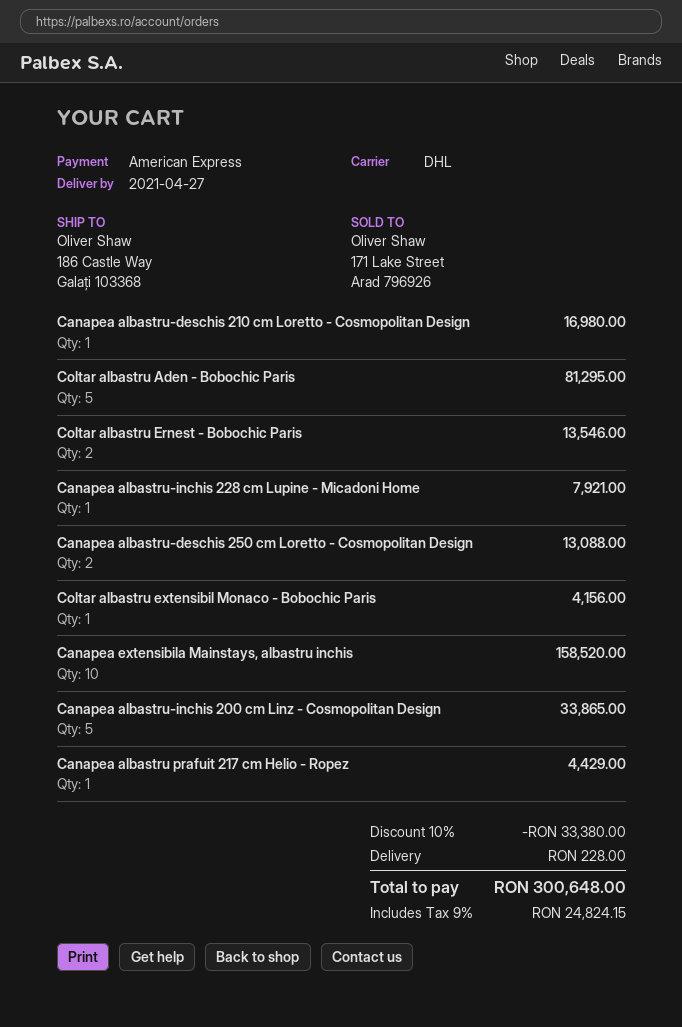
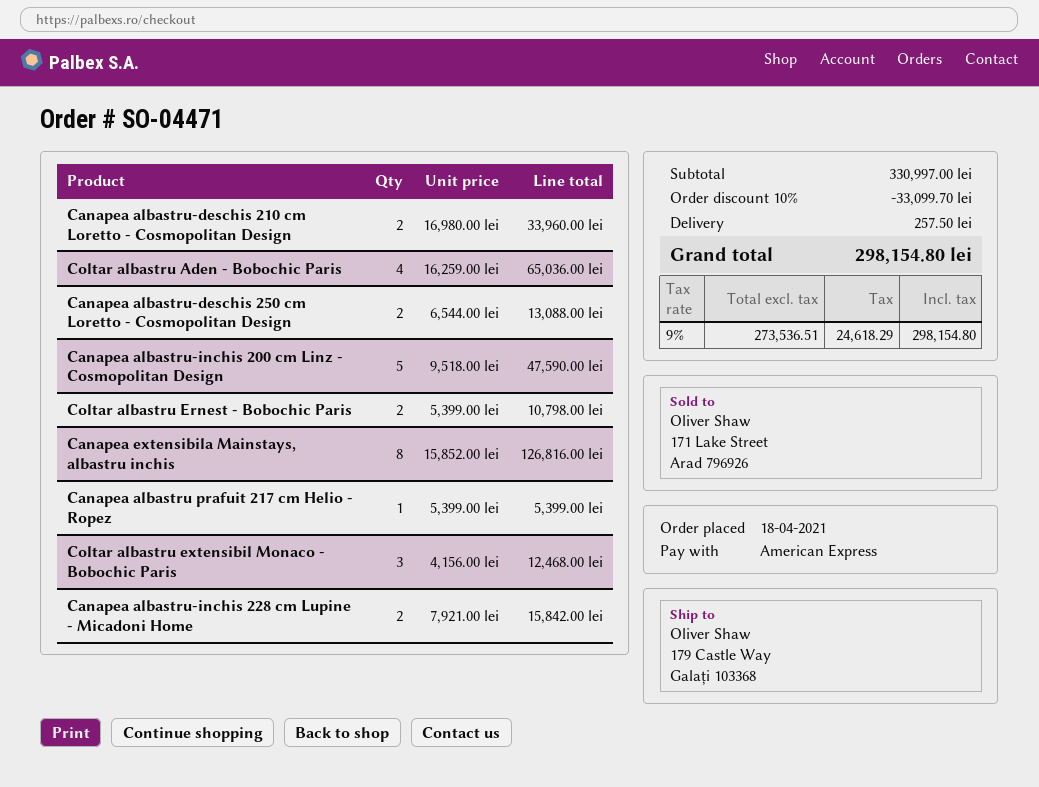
ship to: 186 Castle Way, Galați 103368 -> 179 Castle Way, Galați 103368
Canapea albastru-deschis 210 cm Loretto - Cosmopolitan Design: 1 for 16980.00 -> 2 for 33960.00
Coltar albastru Aden - Bobochic Paris: 5 for 81295.00 -> 4 for 65036.00
Coltar albastru Ernest - Bobochic Paris: 2 for 13546.00 -> 2 for 10798.00
Canapea albastru-inchis 228 cm Lupine - Micadoni Home: 1 for 7921.00 -> 2 for 15842.00
Coltar albastru extensibil Monaco - Bobochic Paris: 1 for 4156.00 -> 3 for 12468.00
Canapea extensibila Mainstays, albastru inchis: 10 for 158520.00 -> 8 for 126816.00
Canapea albastru-inchis 200 cm Linz - Cosmopolitan Design: 5 for 33865.00 -> 5 for 47590.00
Canapea albastru prafuit 217 cm Helio - Ropez: 1 for 4429.00 -> 1 for 5399.00
discount: 10% = 33380.00 -> 10% = 33099.70
shipping: 228.00 -> 257.50
tax: 9% = 24824.15 -> 9% = 24618.29
total: 300648.00 -> 298154.80

